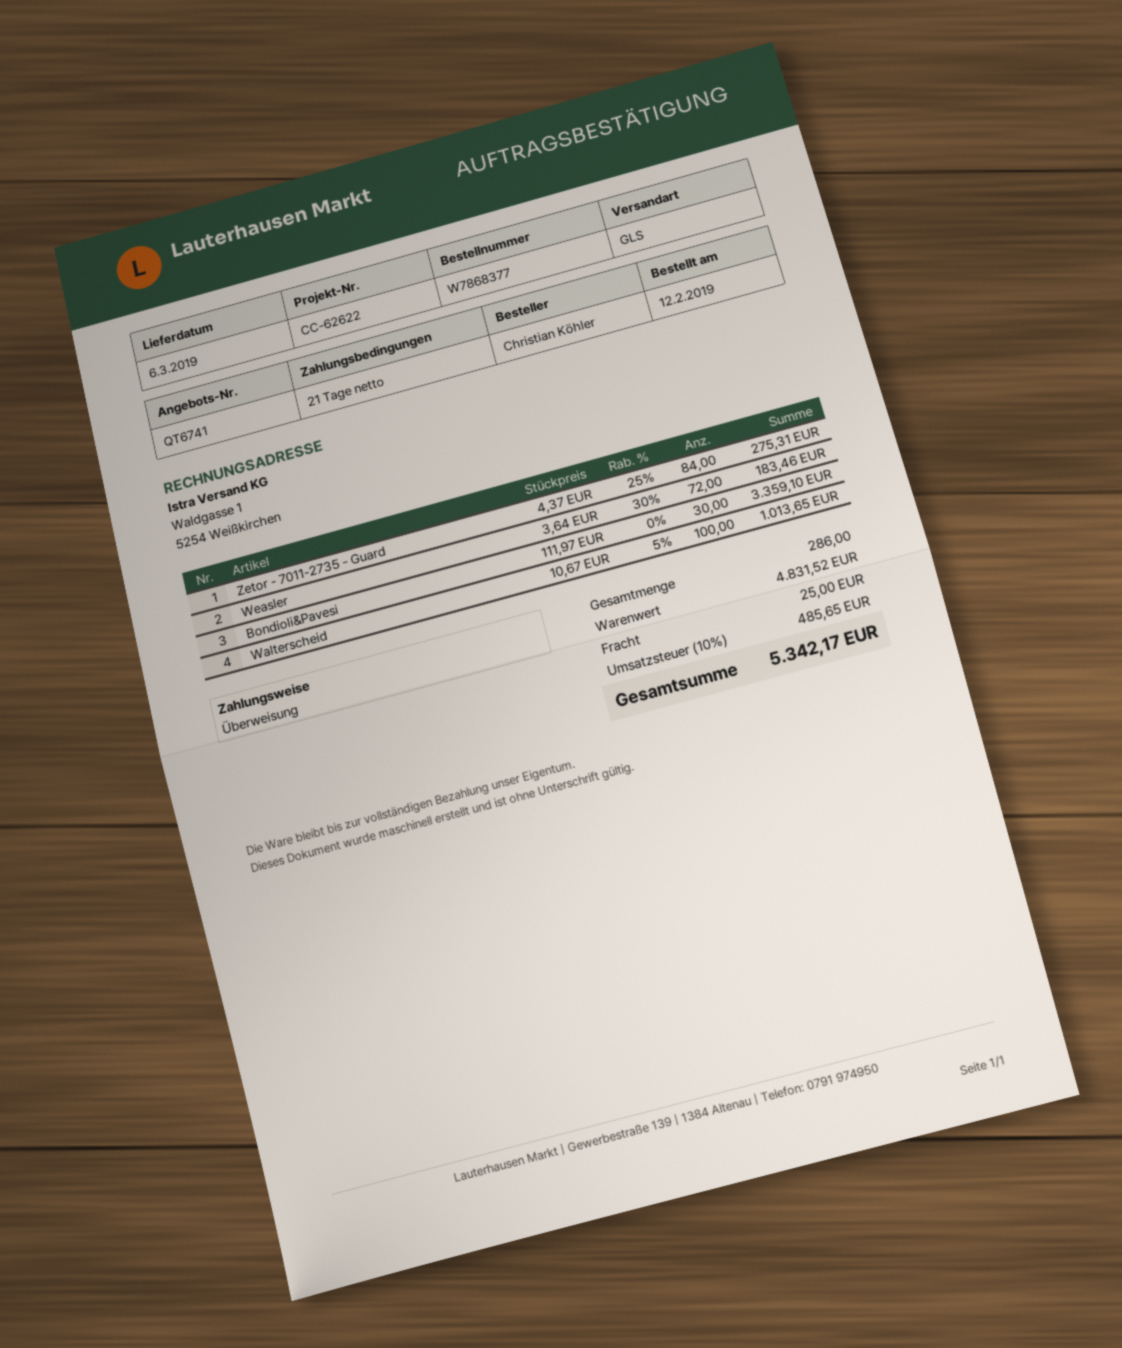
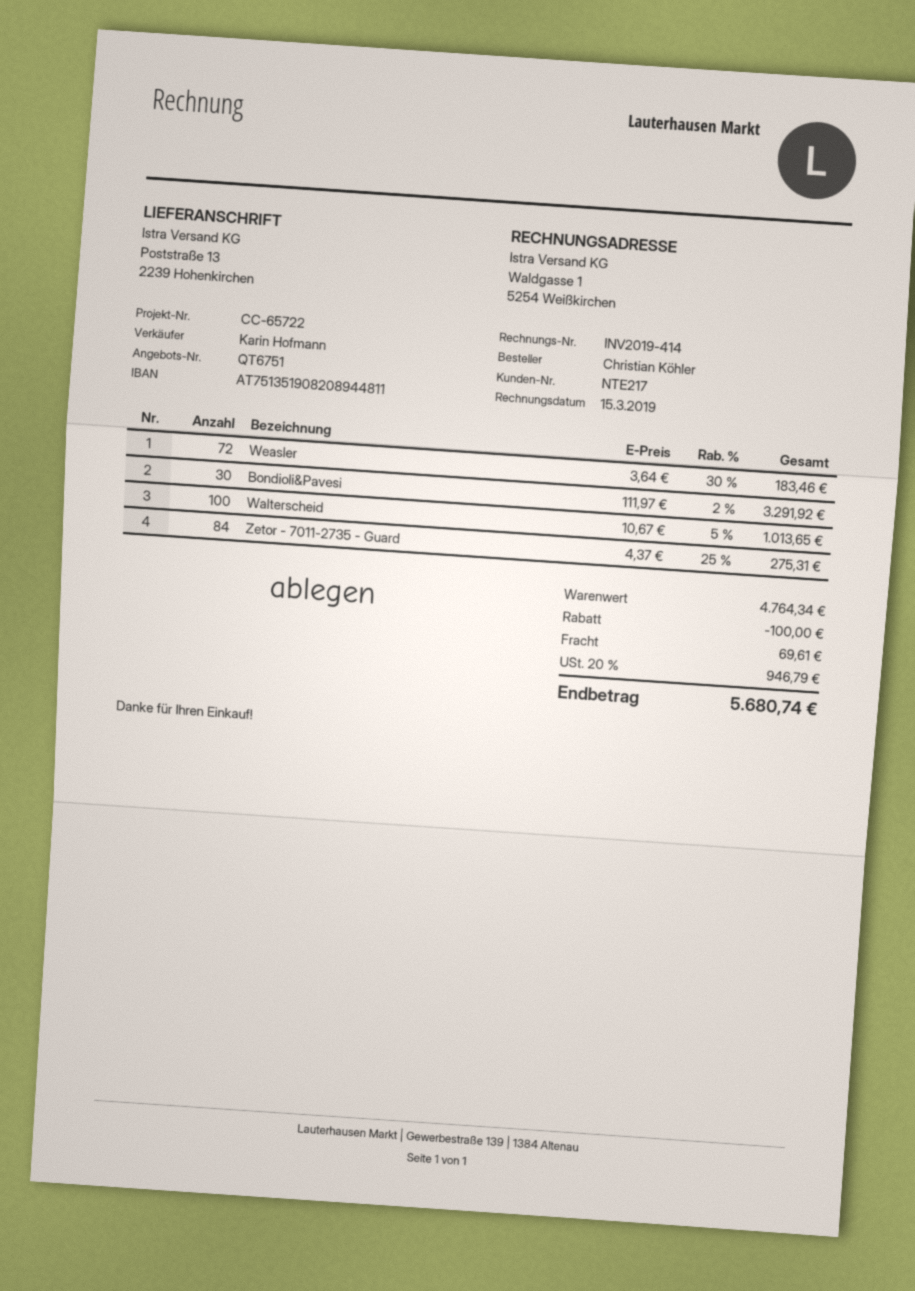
quote number: QT6741 -> QT6751
reference: CC-62622 -> CC-65722
Bondioli&Pavesi: 30 x 111.97 = 3359.10 -> 30 x 111.97 - 2% = 3291.92
subtotal: 4831.52 -> 4764.34
discount: none -> 100.00
shipping: 25.00 -> 69.61
tax: 10% = 485.65 -> 20% = 946.79
total: 5342.17 -> 5680.74

